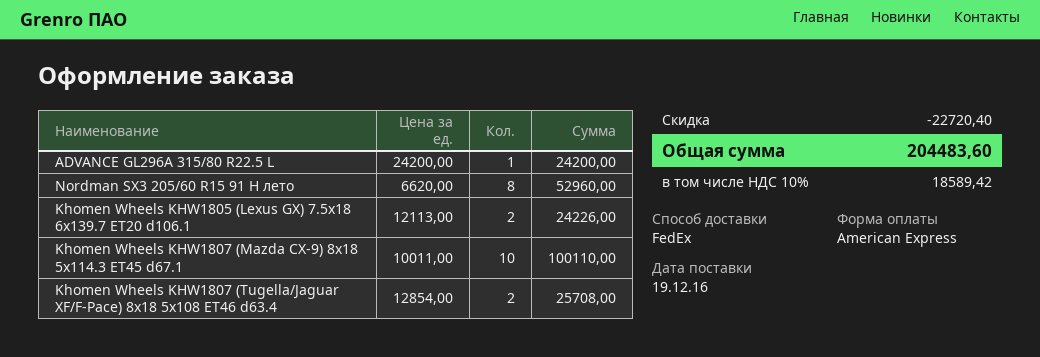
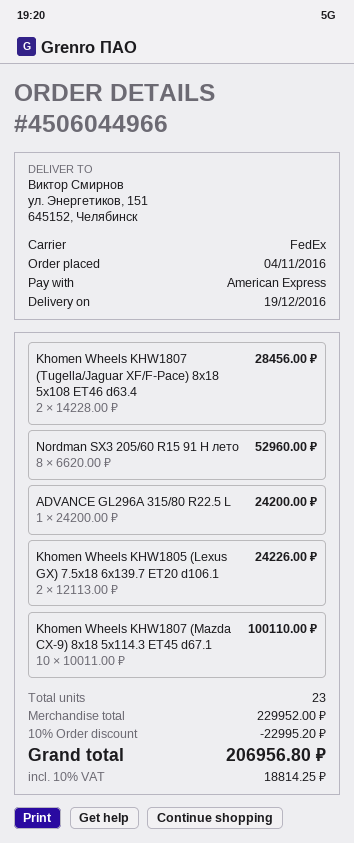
Khomen Wheels KHW1807 (Tugella/Jaguar XF/F-Pace) 8x18 5x108 ET46 d63.4: 2 x 12854.00 = 25708.00 -> 2 x 14228.00 = 28456.00
discount: 22720.40 -> 22995.20
tax: 10% = 18589.42 -> 10% = 18814.25
total: 204483.60 -> 206956.80

